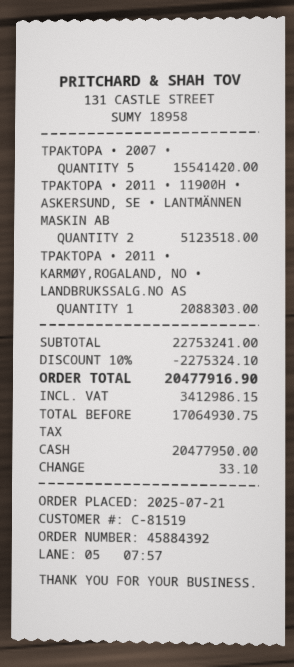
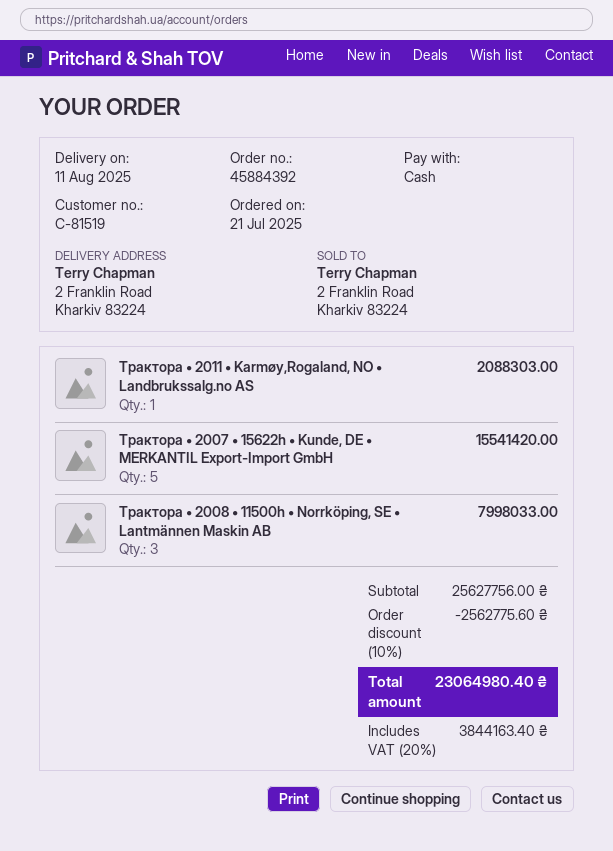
ТРАКТОРА • 2011 • 11900H • ASKERSUND, SE • LANTMÄNNEN MASKIN AB: 2 for 5123518.00 -> none
Трактора • 2008 • 11500h • Norrköping, SE • Lantmännen Maskin AB: none -> 3 for 7998033.00
subtotal: 22753241.00 -> 25627756.00
discount: 10% = 2275324.10 -> 10% = 2562775.60
tax: 3412986.15 -> 3844163.40
total: 20477916.90 -> 23064980.40

